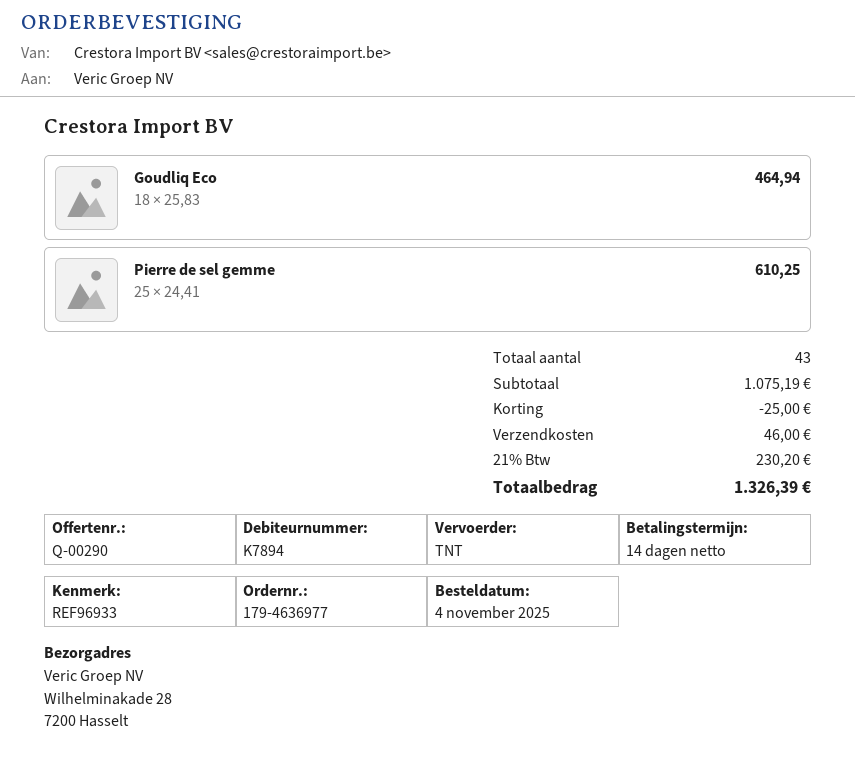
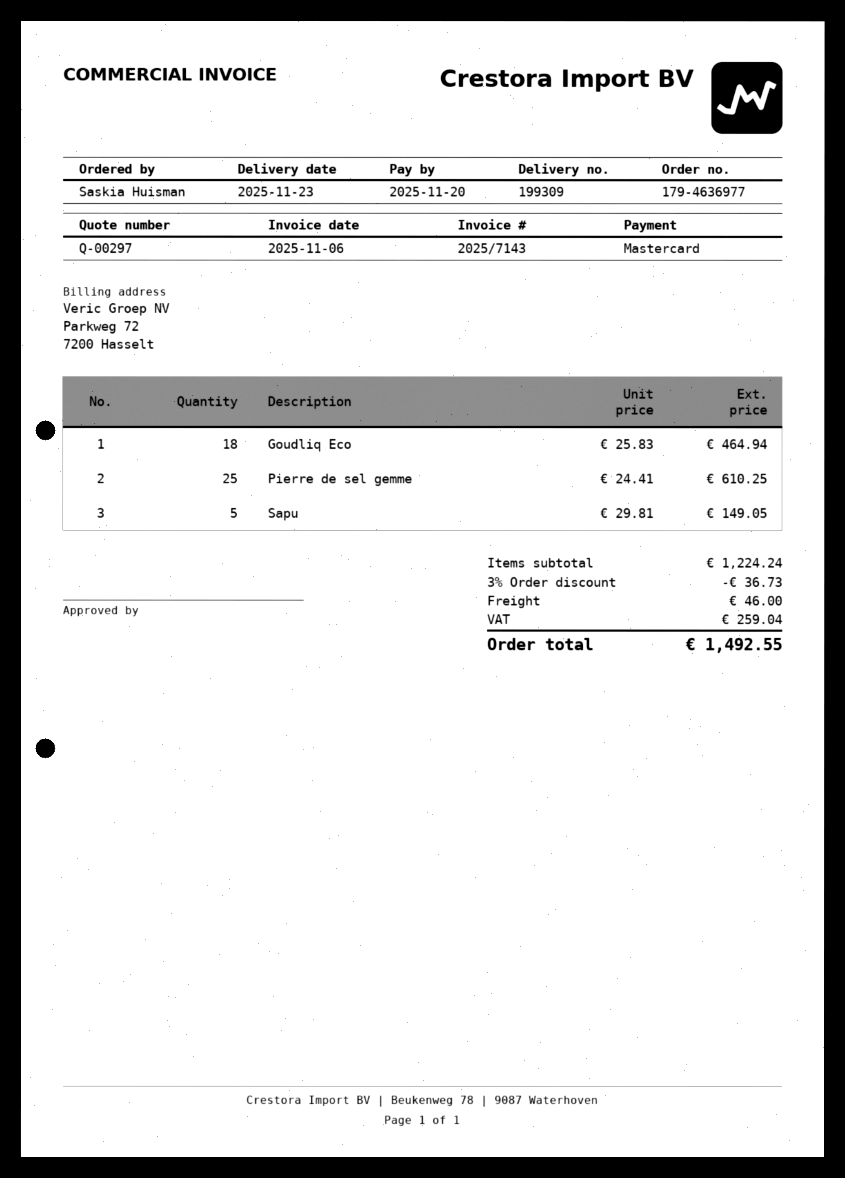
quote number: Q-00290 -> Q-00297
Sapu: none -> 5 x 29.81 = 149.05
subtotal: 1075.19 -> 1224.24
discount: 25.00 -> 36.73
tax: 230.20 -> 259.04
total: 1326.39 -> 1492.55

